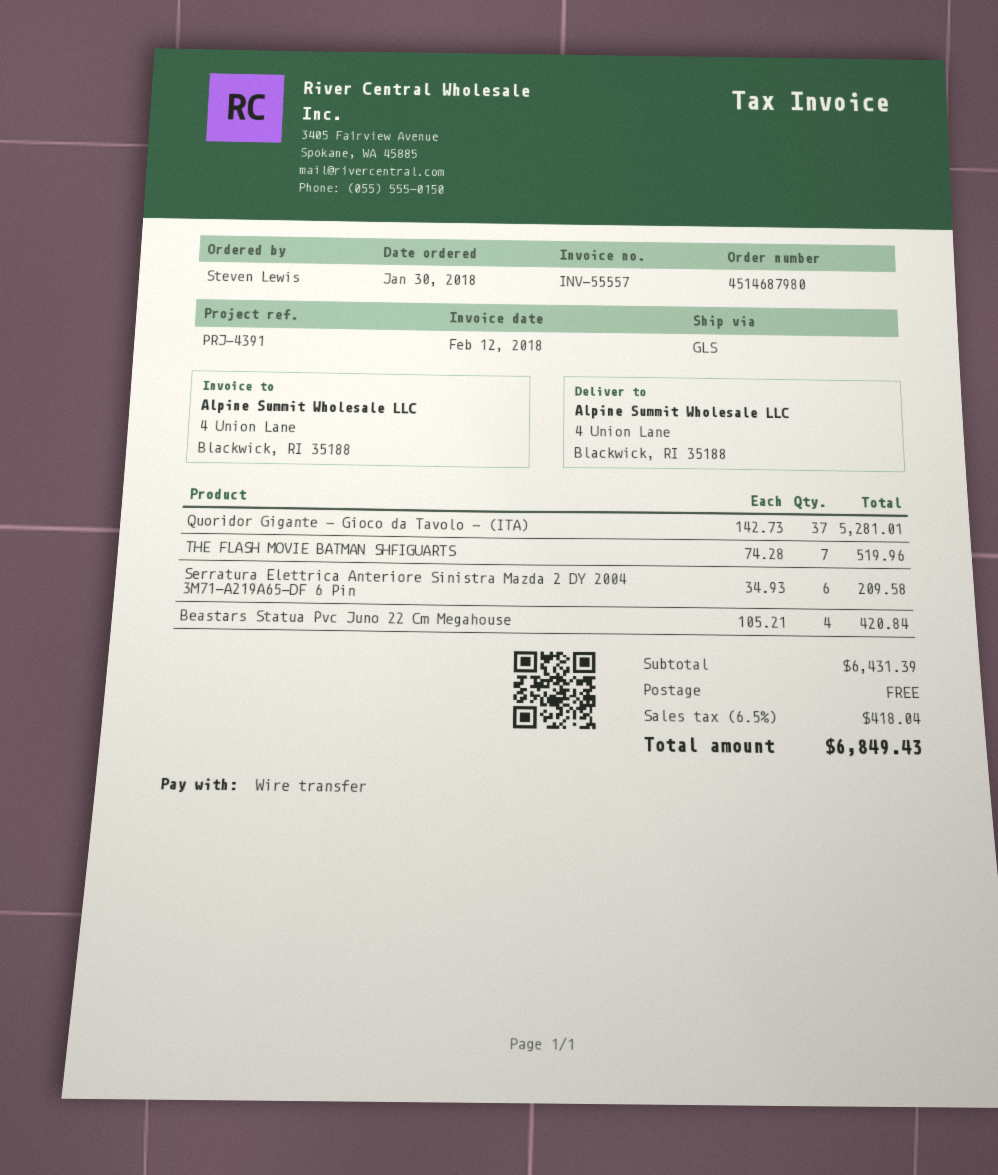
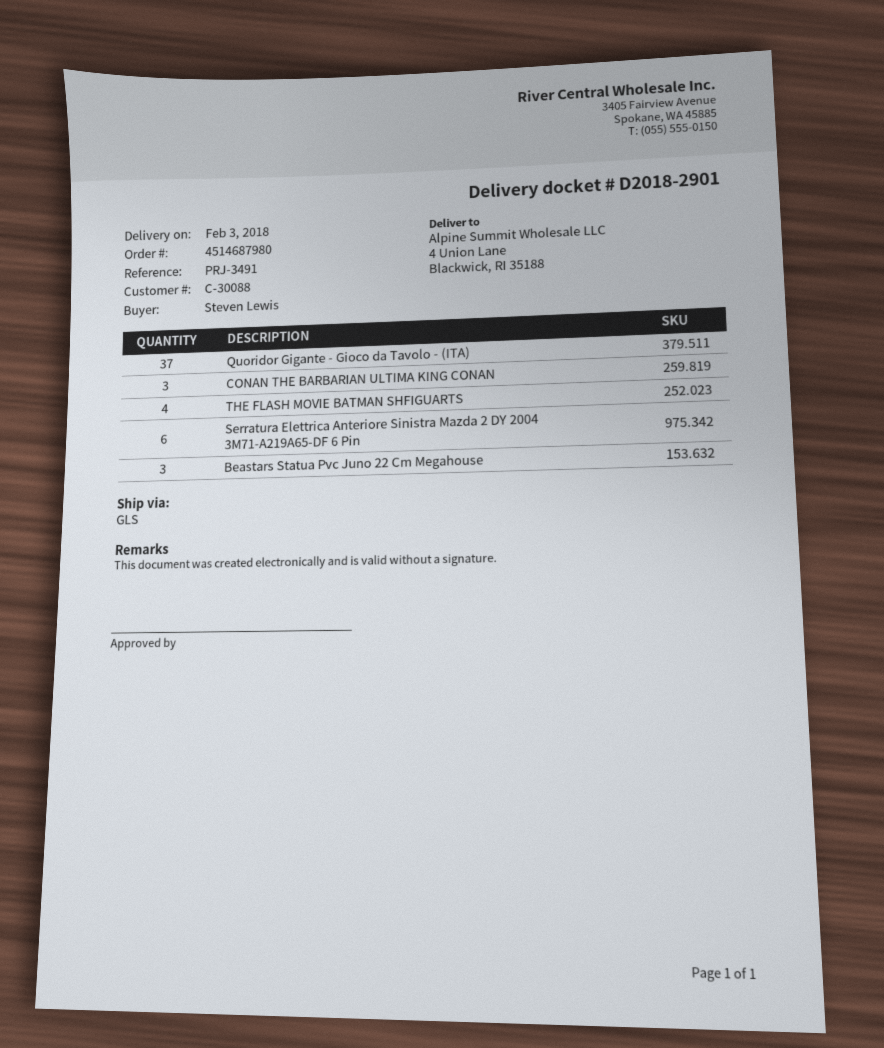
reference: PRJ-4391 -> PRJ-3491
THE FLASH MOVIE BATMAN SHFIGUARTS: 7 -> 4
Beastars Statua Pvc Juno 22 Cm Megahouse: 4 -> 3
CONAN THE BARBARIAN ULTIMA KING CONAN: none -> 3

